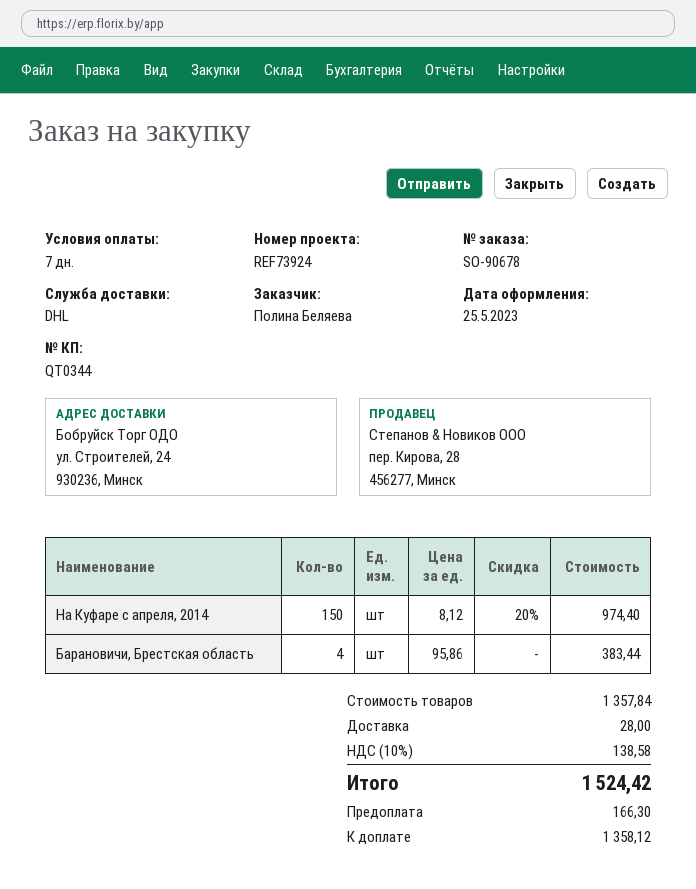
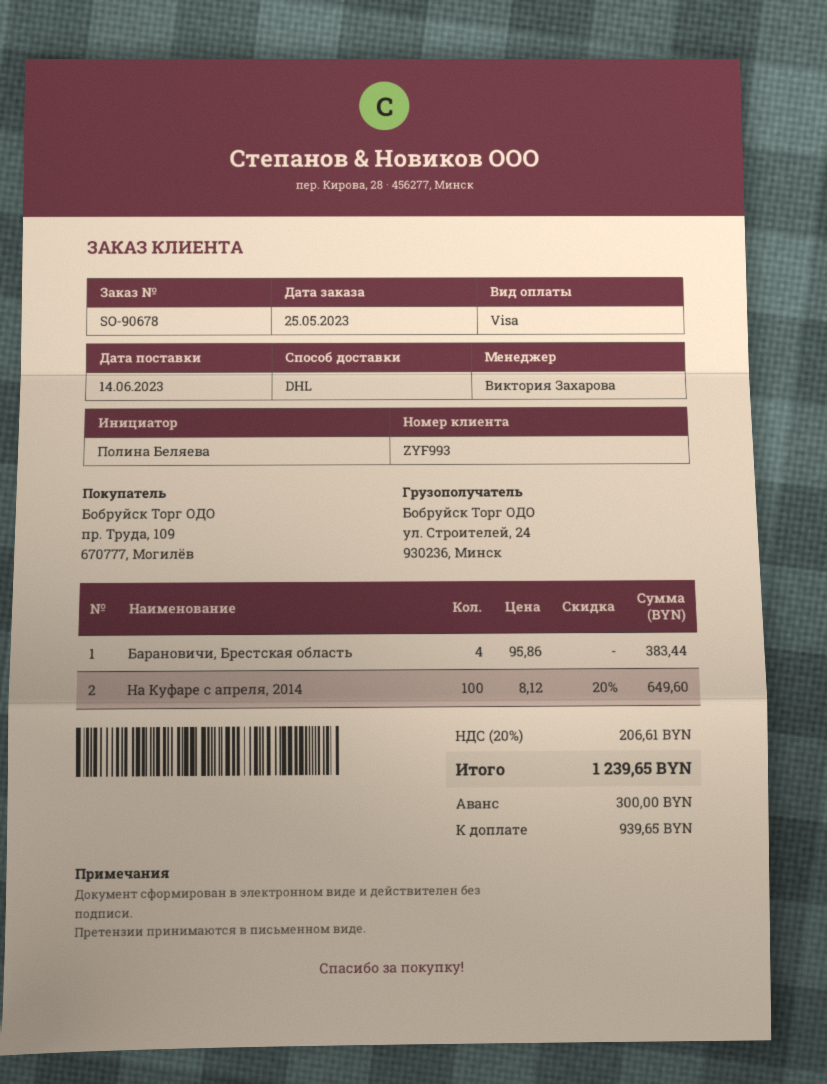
На Куфаре с апреля, 2014: 150 x 8.12 - 20% = 974.40 -> 100 x 8.12 - 20% = 649.60
shipping: 28.00 -> none
tax: 10% = 138.58 -> 20% = 206.61
total: 1524.42 -> 1239.65
deposit: 166.30 -> 300.00
balance: 1358.12 -> 939.65

